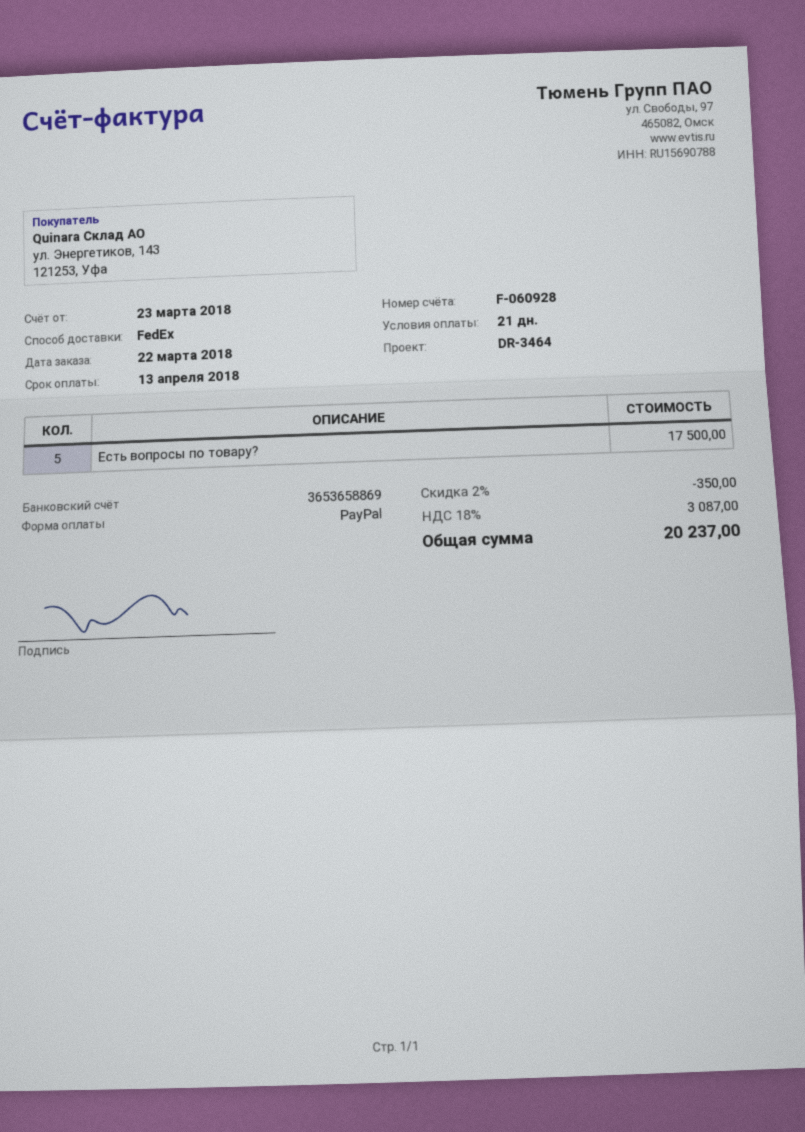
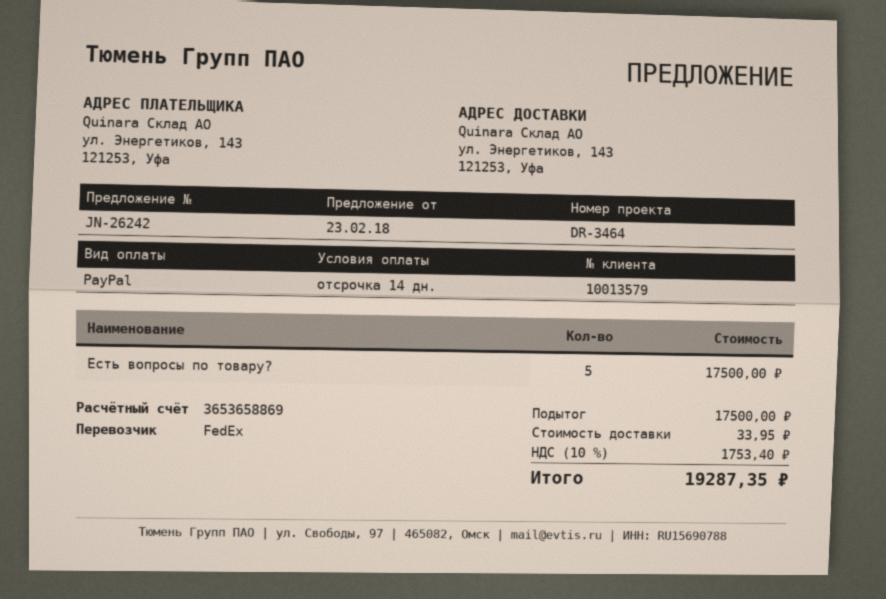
payment terms: 21 days -> 14 days
discount: 2% = 350.00 -> none
shipping: none -> 33.95
tax: 18% = 3087.00 -> 10% = 1753.40
total: 20237.00 -> 19287.35

